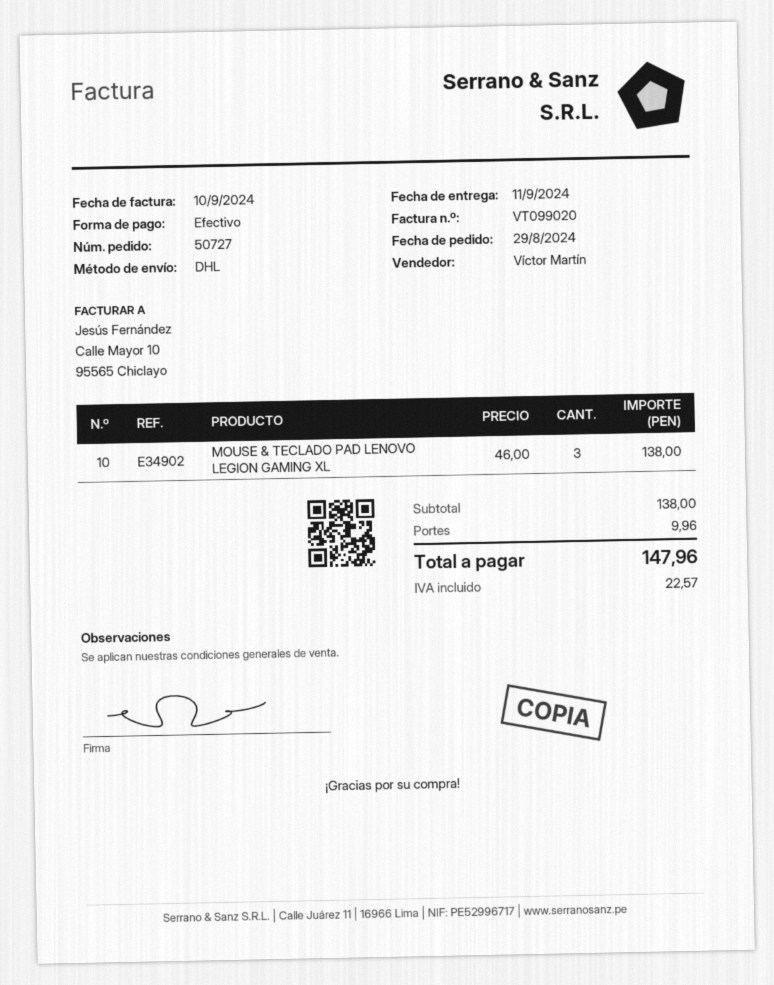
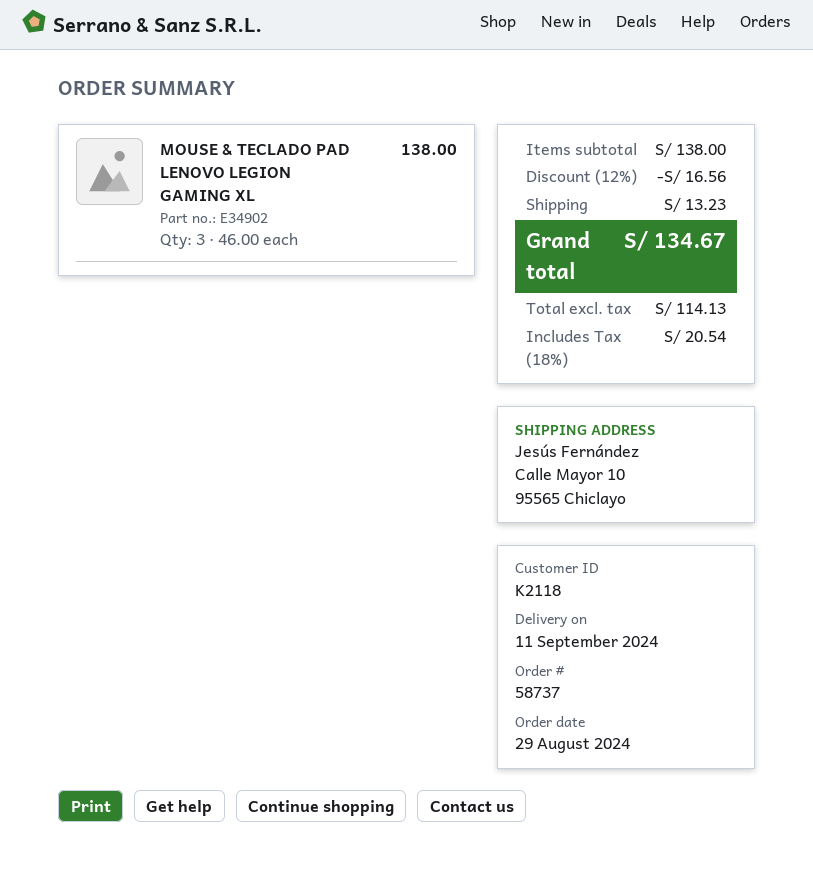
order number: 50727 -> 58737
discount: none -> 12% = 16.56
shipping: 9.96 -> 13.23
tax: 22.57 -> 20.54
total: 147.96 -> 134.67

